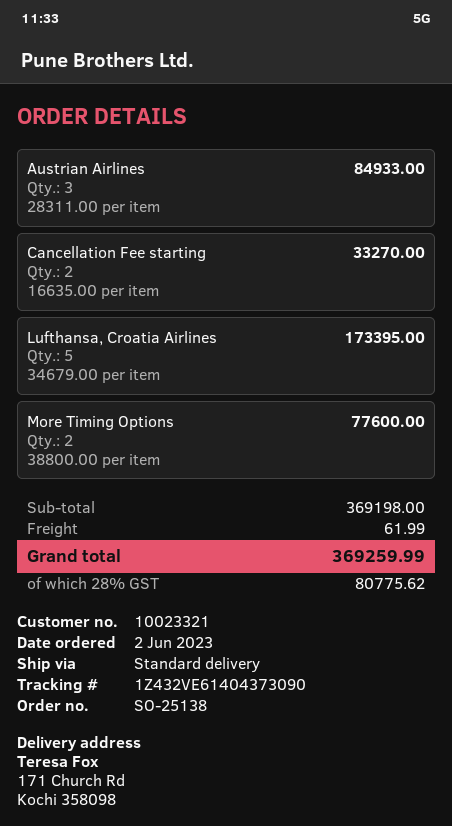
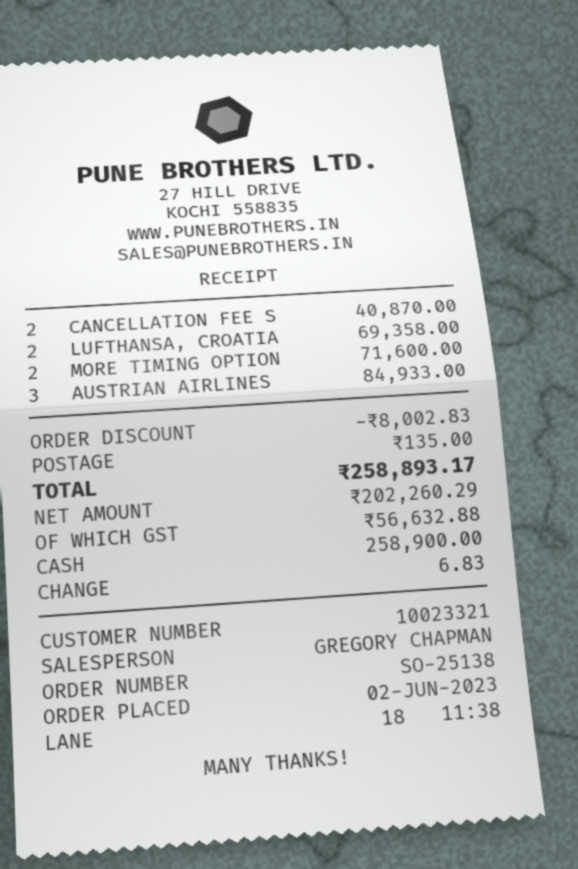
Cancellation Fee starting: 2 for 33270.00 -> 2 for 40870.00
Lufthansa, Croatia Airlines: 5 for 173395.00 -> 2 for 69358.00
More Timing Options: 2 for 77600.00 -> 2 for 71600.00
discount: none -> 8002.83
shipping: 61.99 -> 135.00
tax: 80775.62 -> 56632.88
total: 369259.99 -> 258893.17

